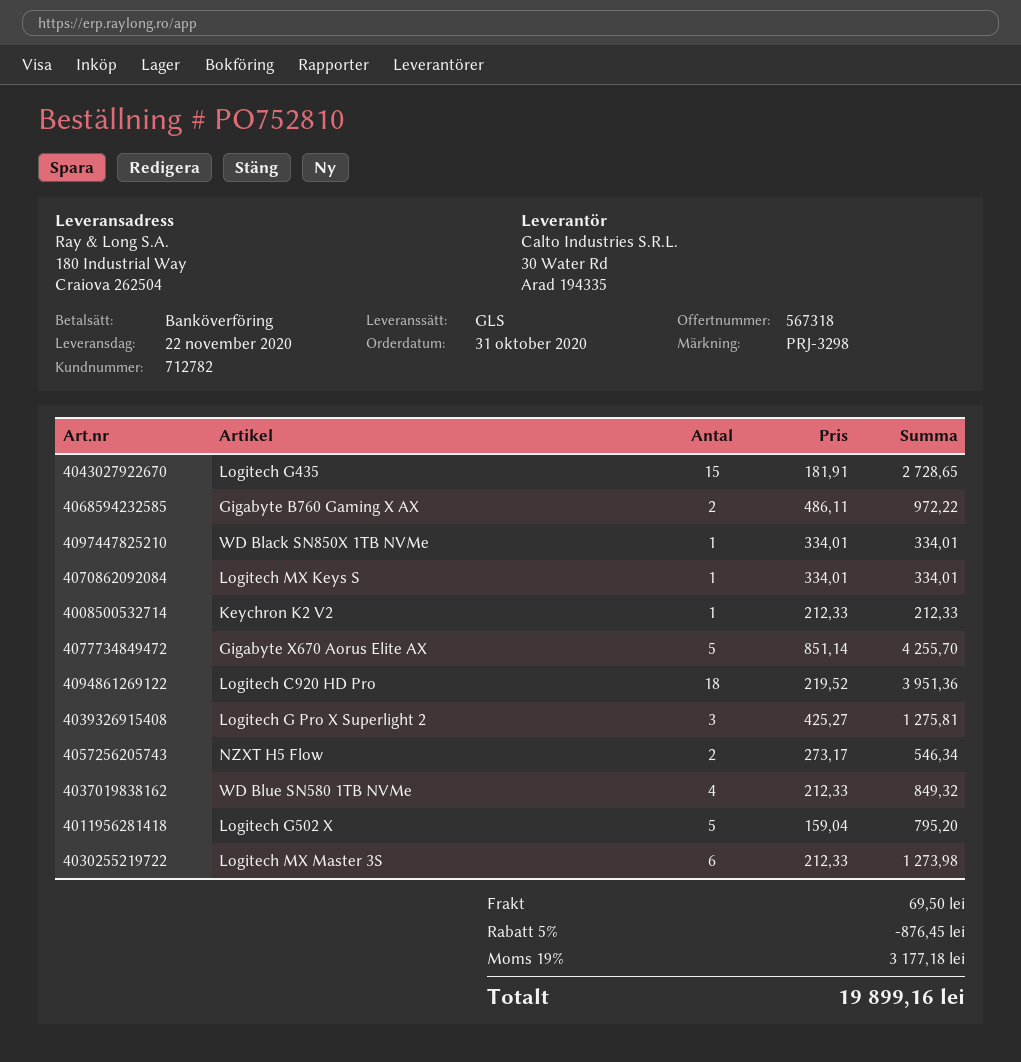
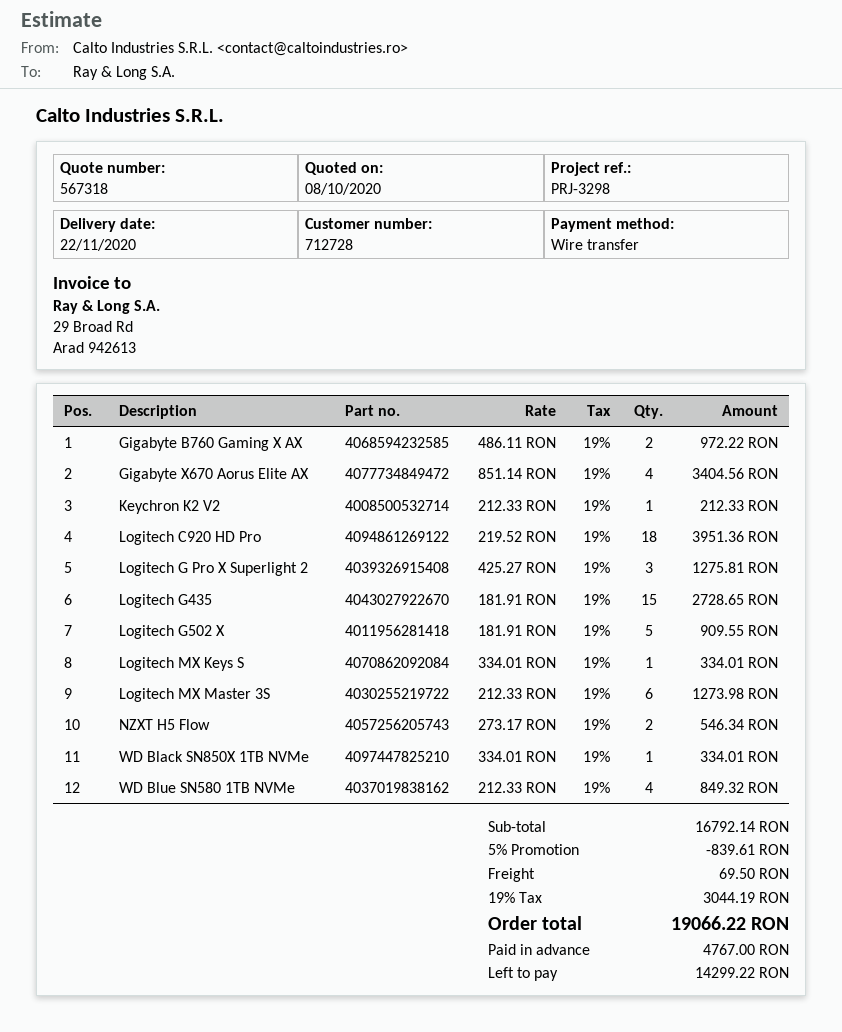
customer number: 712782 -> 712728
Gigabyte X670 Aorus Elite AX: 5 x 851.14 = 4255.70 -> 4 x 851.14 = 3404.56
Logitech G502 X: 5 x 159.04 = 795.20 -> 5 x 181.91 = 909.55
discount: 5% = 876.45 -> 5% = 839.61
tax: 19% = 3177.18 -> 19% = 3044.19
total: 19899.16 -> 19066.22

